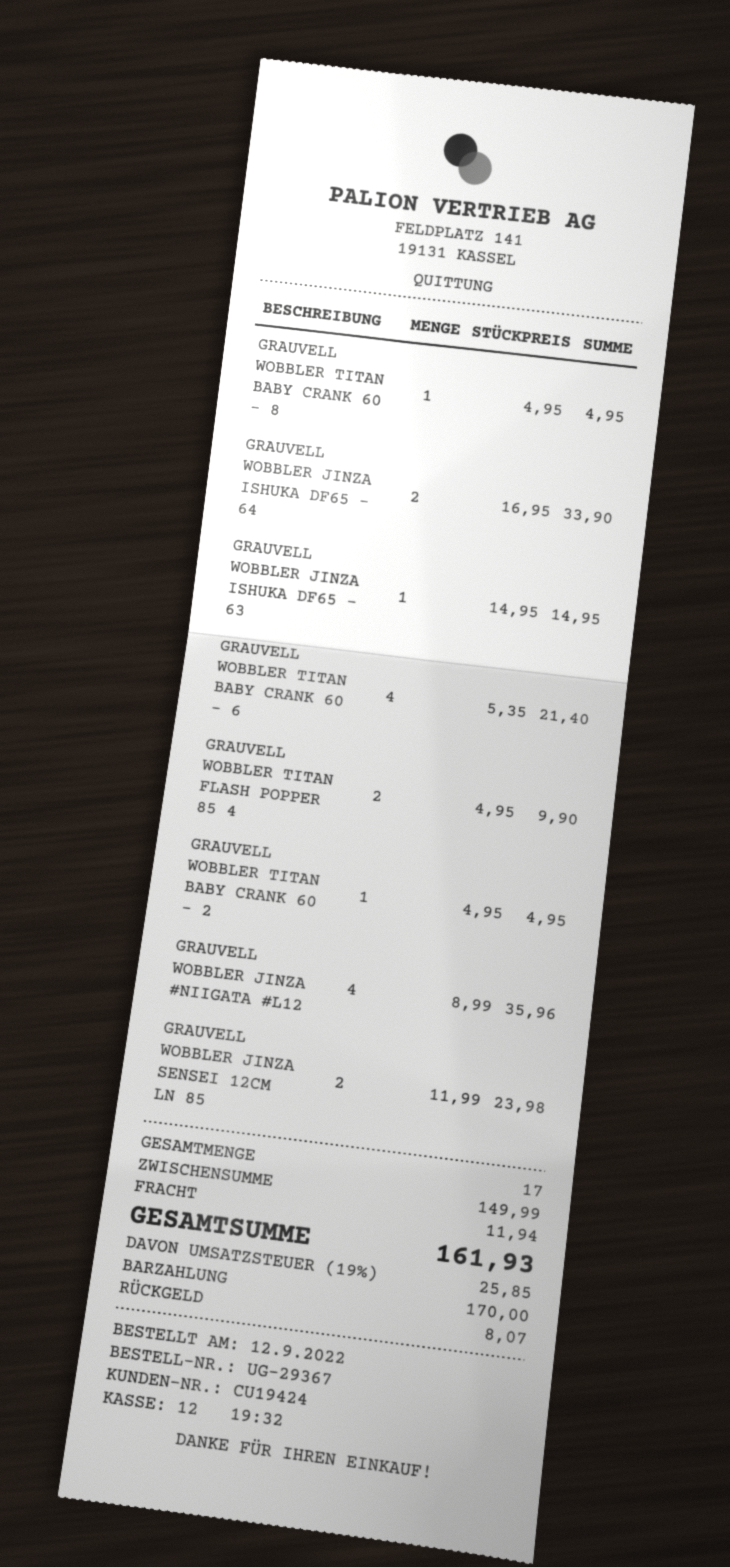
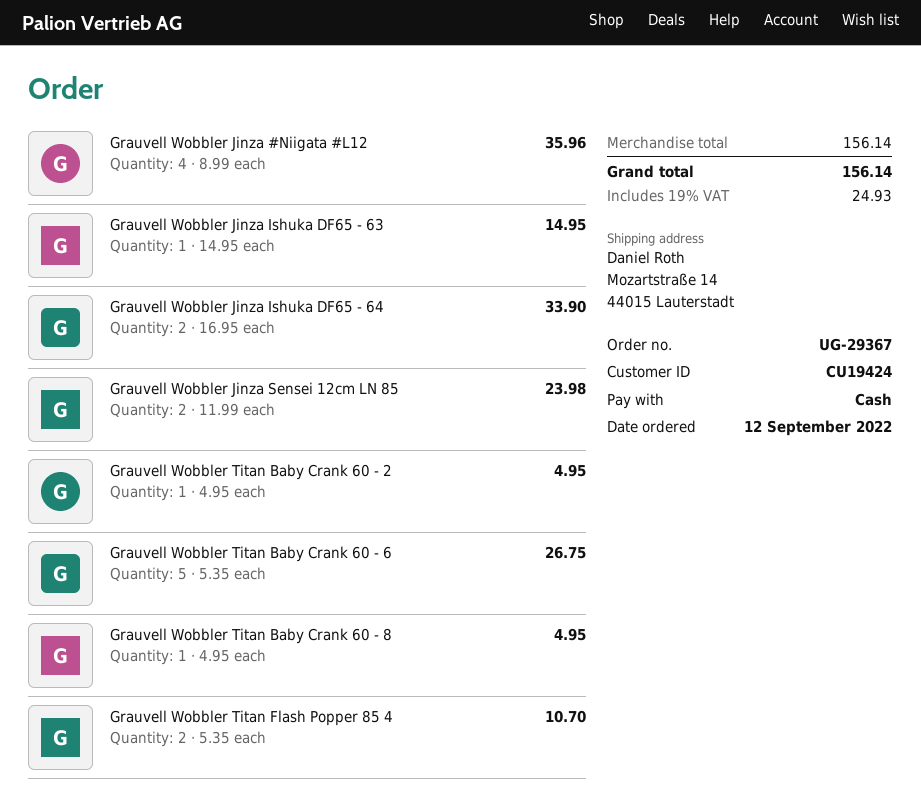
GRAUVELL WOBBLER TITAN BABY CRANK 60 - 6: 4 x 5.35 = 21.40 -> 5 x 5.35 = 26.75
GRAUVELL WOBBLER TITAN FLASH POPPER 85 4: 2 x 4.95 = 9.90 -> 2 x 5.35 = 10.70
subtotal: 149.99 -> 156.14
shipping: 11.94 -> none
tax: 19% = 25.85 -> 19% = 24.93
total: 161.93 -> 156.14

